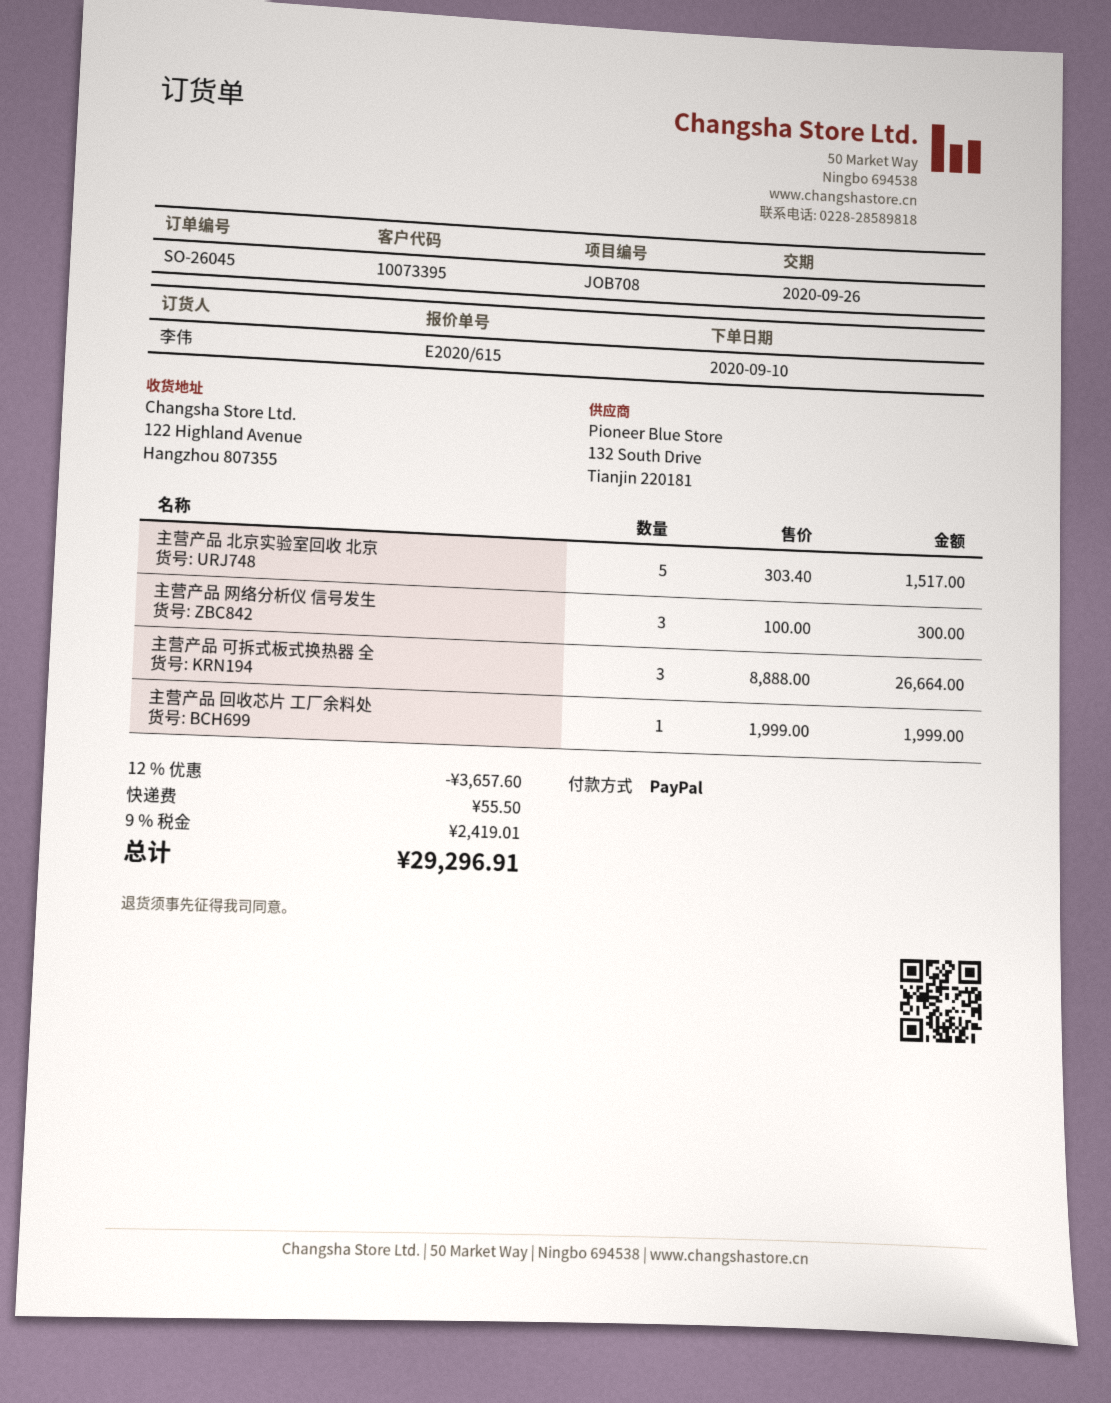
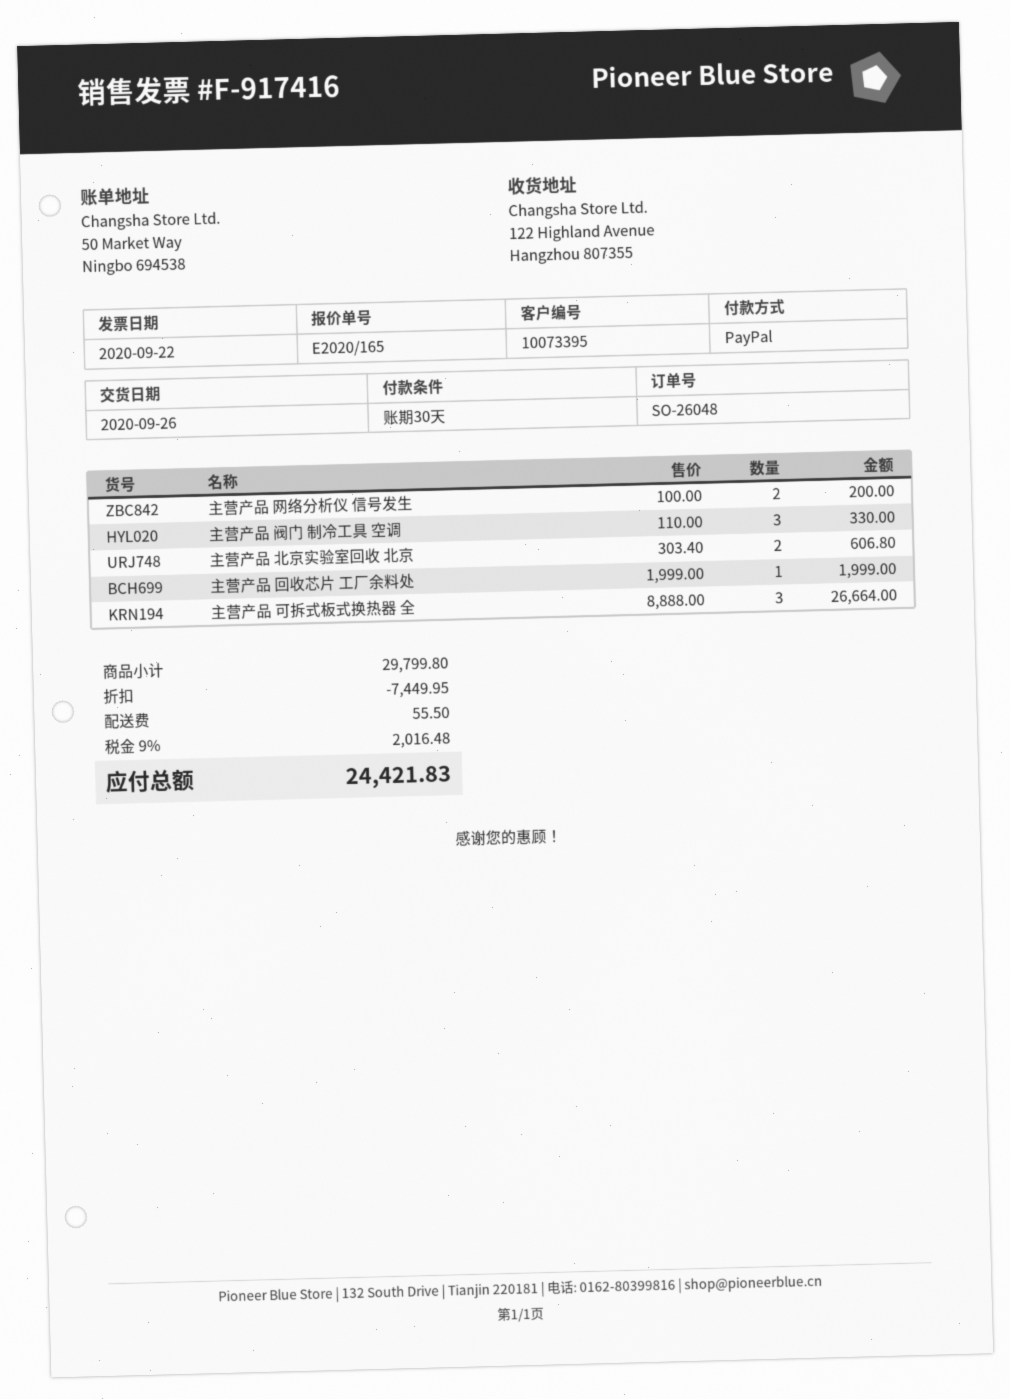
quote number: E2020/615 -> E2020/165
order number: SO-26045 -> SO-26048
主营产品 北京实验室回收 北京: 5 x 303.40 = 1517.00 -> 2 x 303.40 = 606.80
主营产品 网络分析仪 信号发生: 3 x 100.00 = 300.00 -> 2 x 100.00 = 200.00
主营产品 阀门 制冷工具 空调: none -> 3 x 110.00 = 330.00
discount: 3657.60 -> 7449.95
tax: 9% = 2419.01 -> 9% = 2016.48
total: 29296.91 -> 24421.83

